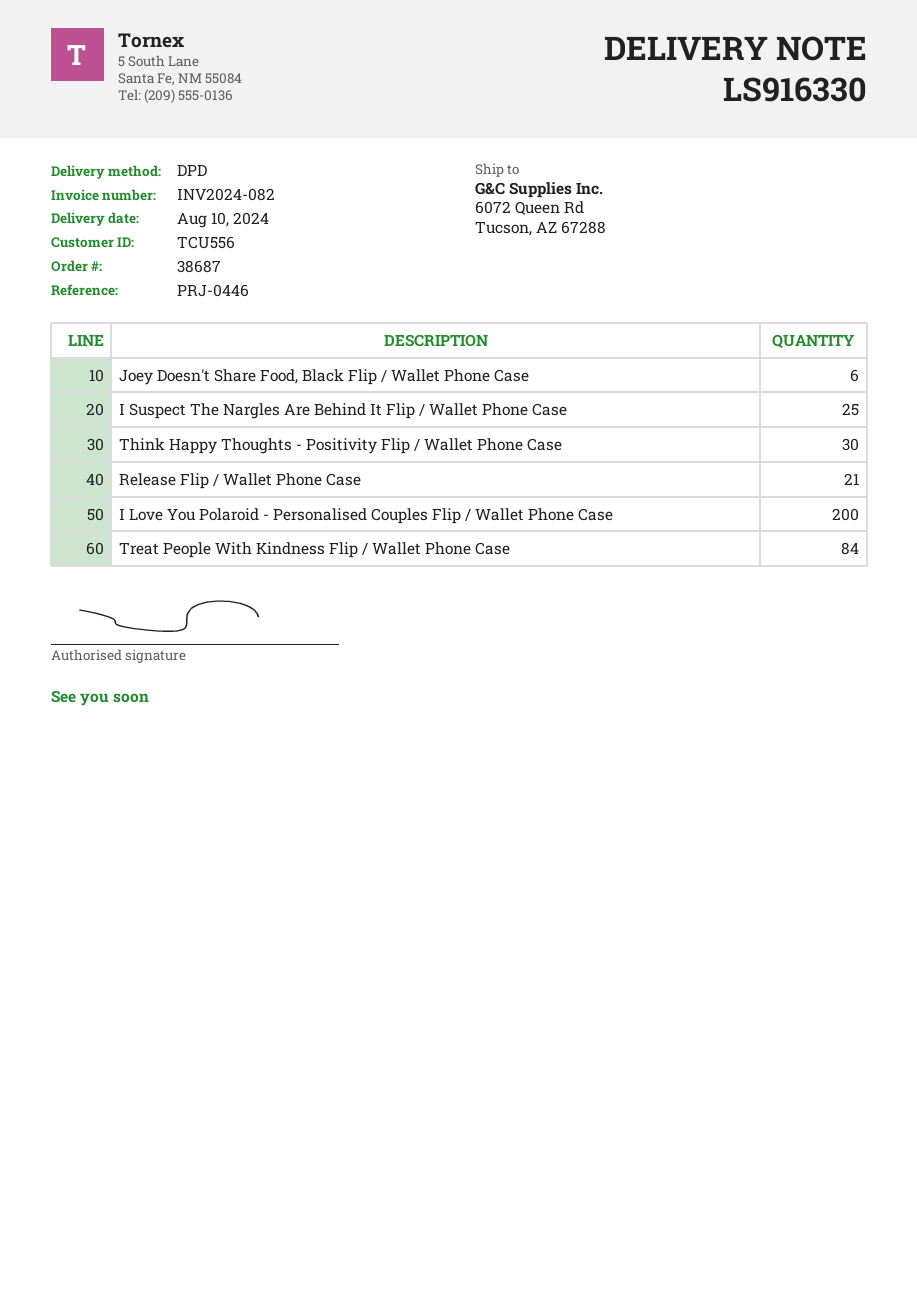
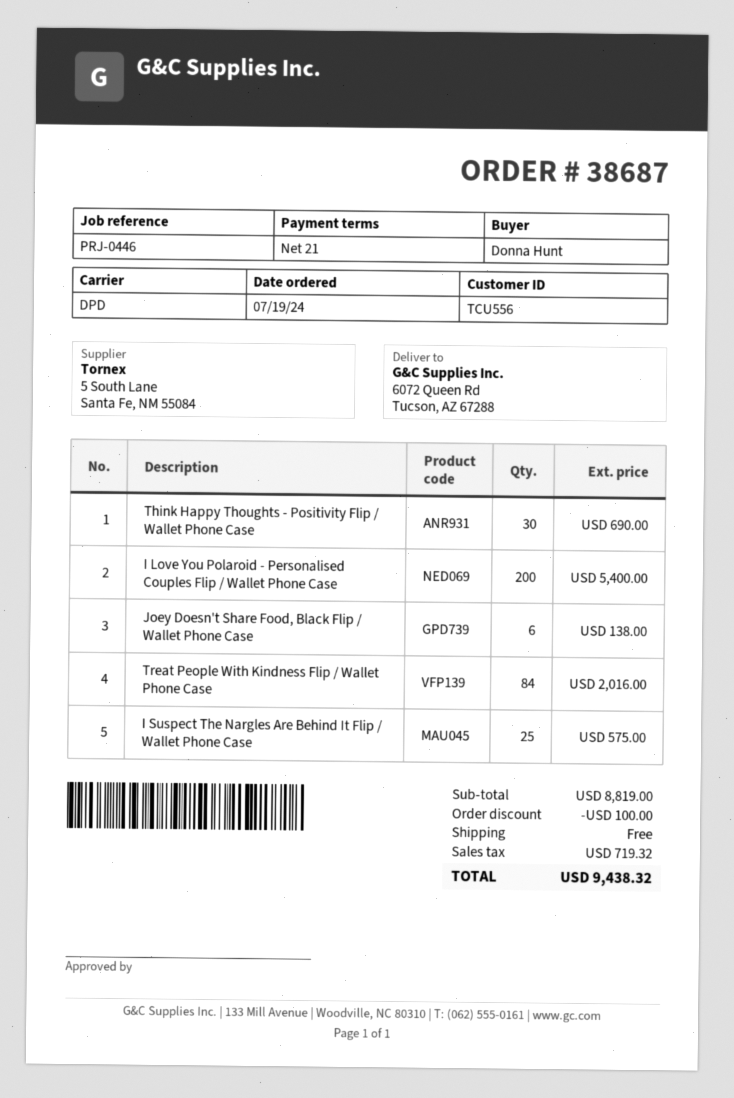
Release Flip / Wallet Phone Case: 21 -> none

